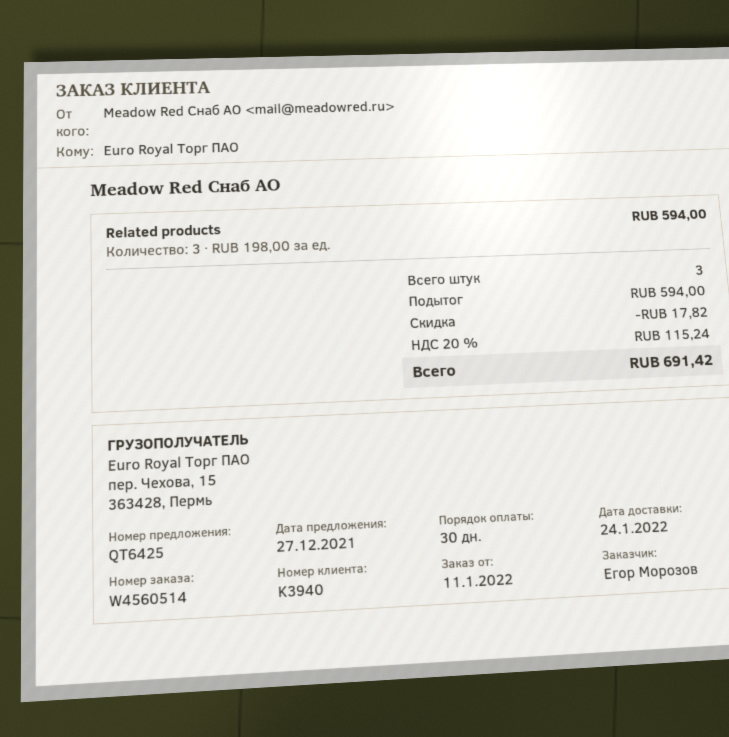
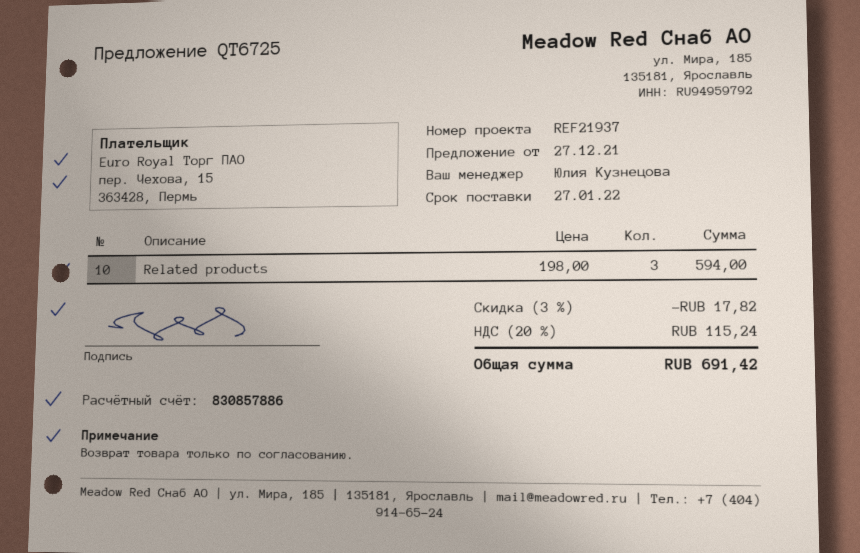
quote number: QT6425 -> QT6725
delivery date: 2022-01-24 -> 2022-01-27

